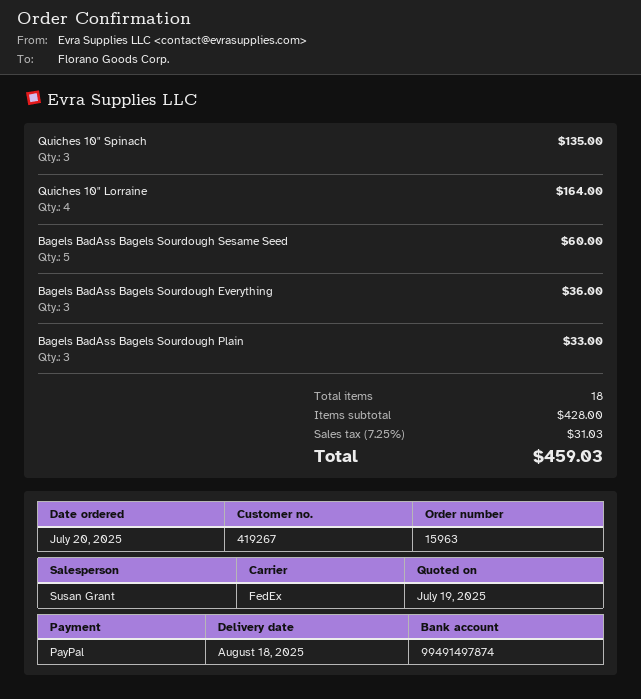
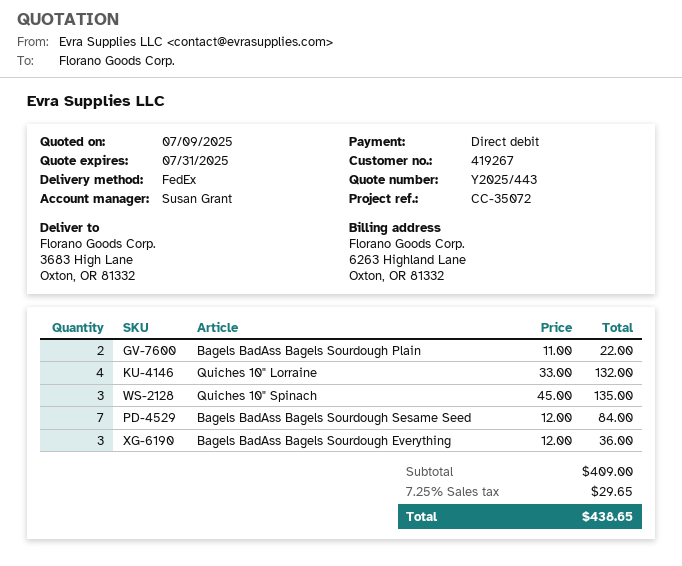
quote date: 2025-07-19 -> 2025-07-09
payment method: PayPal -> direct debit
Quiches 10" Lorraine: 4 for 164.00 -> 4 for 132.00
Bagels BadAss Bagels Sourdough Sesame Seed: 5 for 60.00 -> 7 for 84.00
Bagels BadAss Bagels Sourdough Plain: 3 for 33.00 -> 2 for 22.00
subtotal: 428.00 -> 409.00
tax: 7.25% = 31.03 -> 7.25% = 29.65
total: 459.03 -> 438.65

